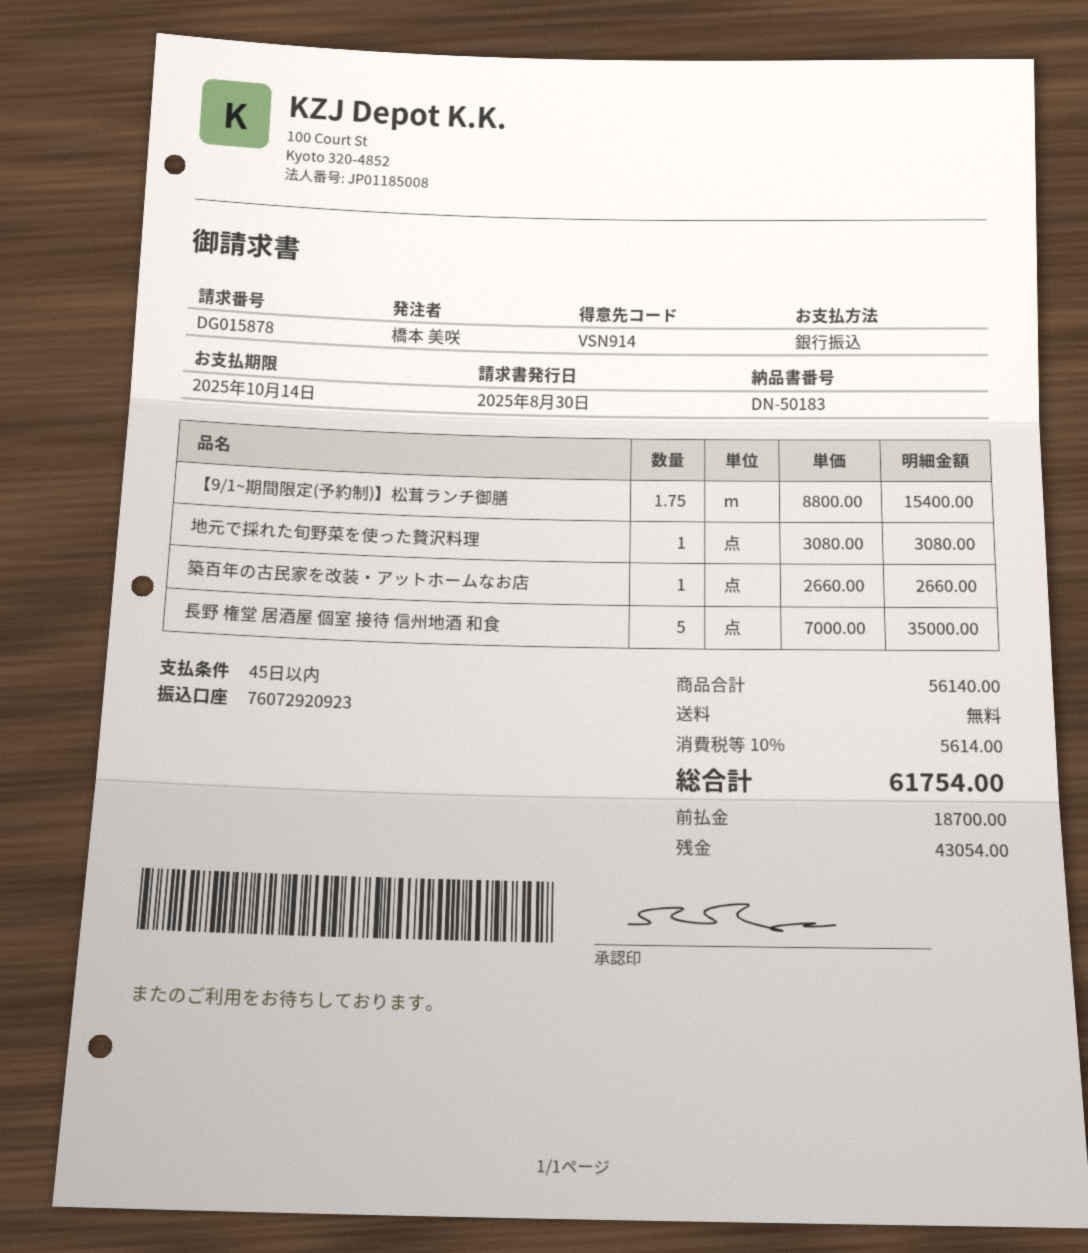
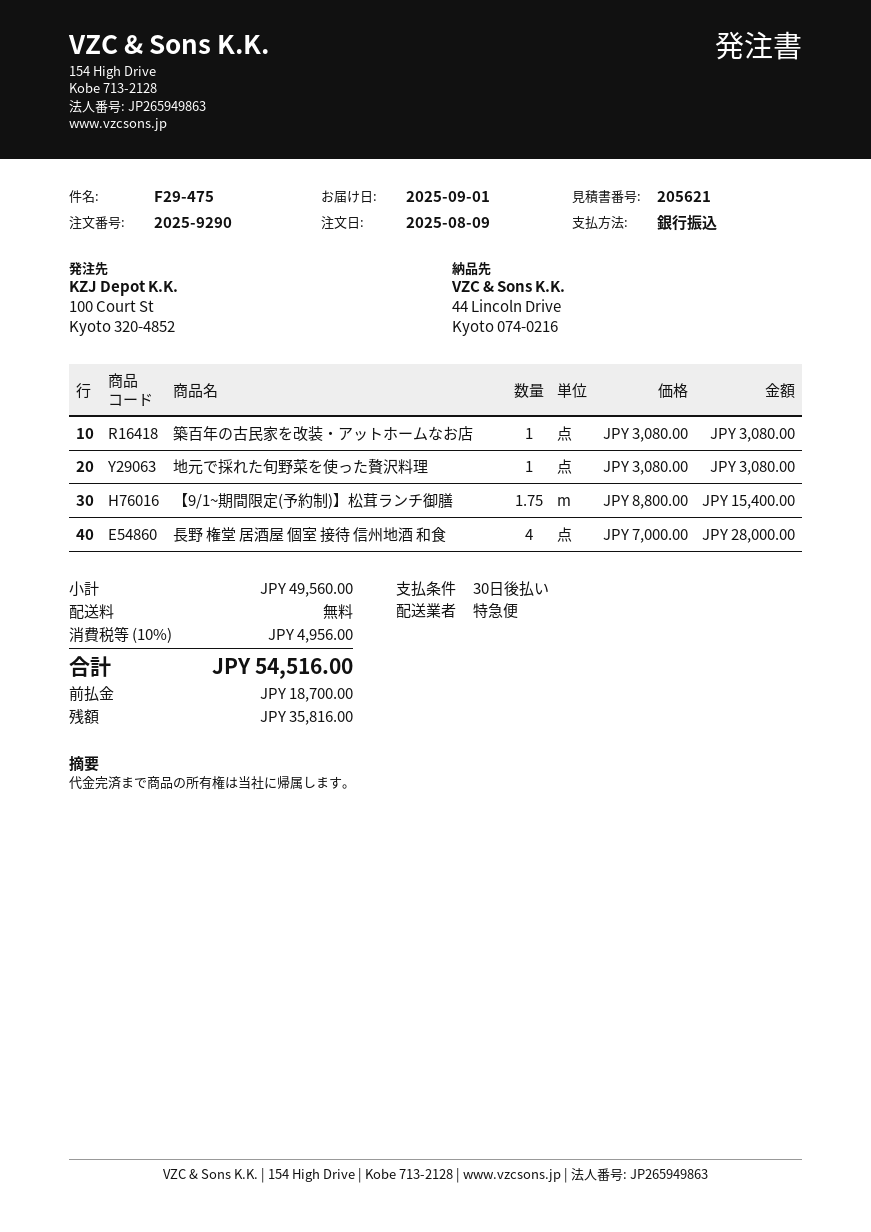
payment terms: 45 days -> 30 days
築百年の古民家を改装・アットホームなお店: 1 x 2660.00 = 2660.00 -> 1 x 3080.00 = 3080.00
長野 権堂 居酒屋 個室 接待 信州地酒 和食: 5 x 7000.00 = 35000.00 -> 4 x 7000.00 = 28000.00
subtotal: 56140.00 -> 49560.00
tax: 10% = 5614.00 -> 10% = 4956.00
total: 61754.00 -> 54516.00
balance: 43054.00 -> 35816.00

